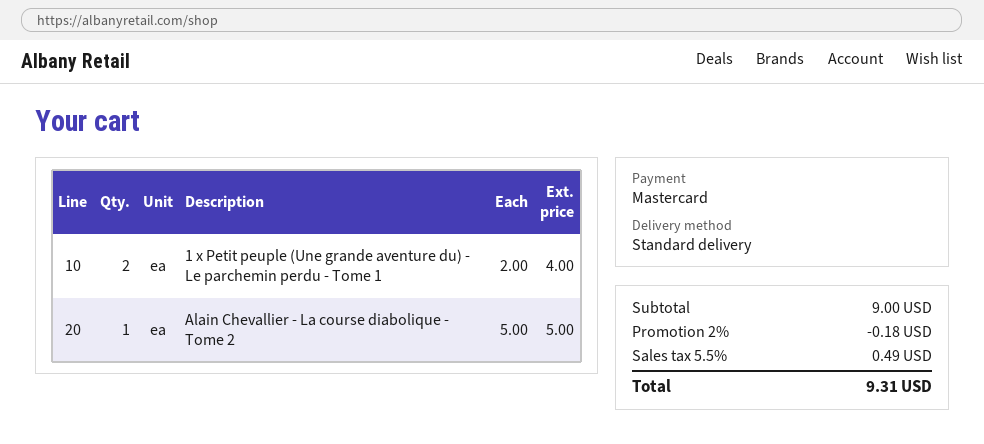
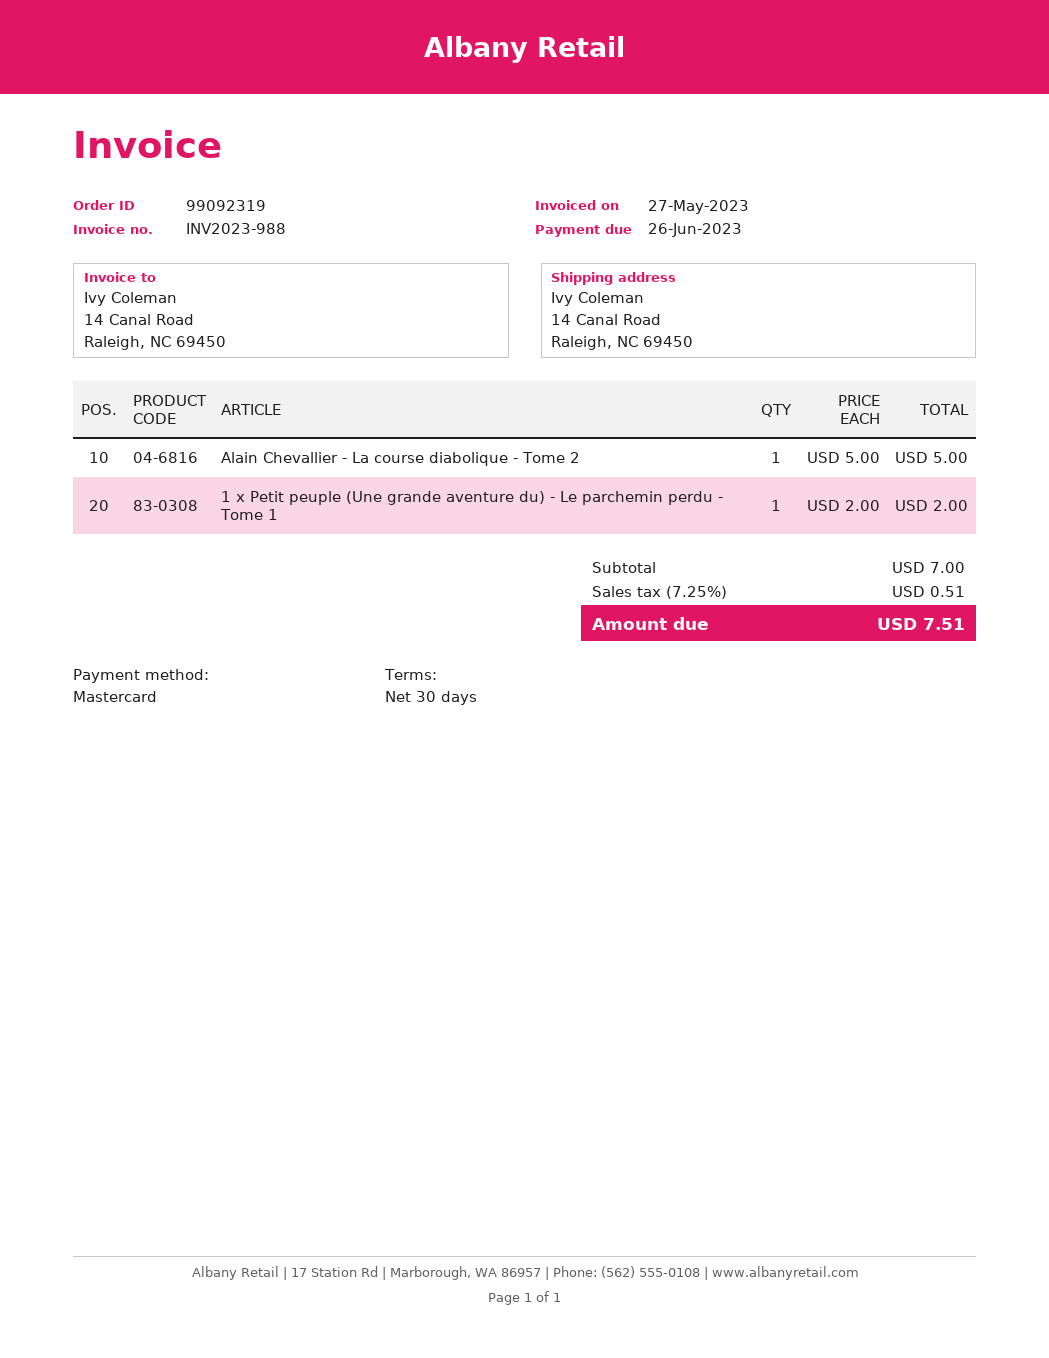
1 x Petit peuple (Une grande aventure du) - Le parchemin perdu - Tome 1: 2 x 2.00 = 4.00 -> 1 x 2.00 = 2.00
subtotal: 9.00 -> 7.00
discount: 2% = 0.18 -> none
tax: 5.5% = 0.49 -> 7.25% = 0.51
total: 9.31 -> 7.51

